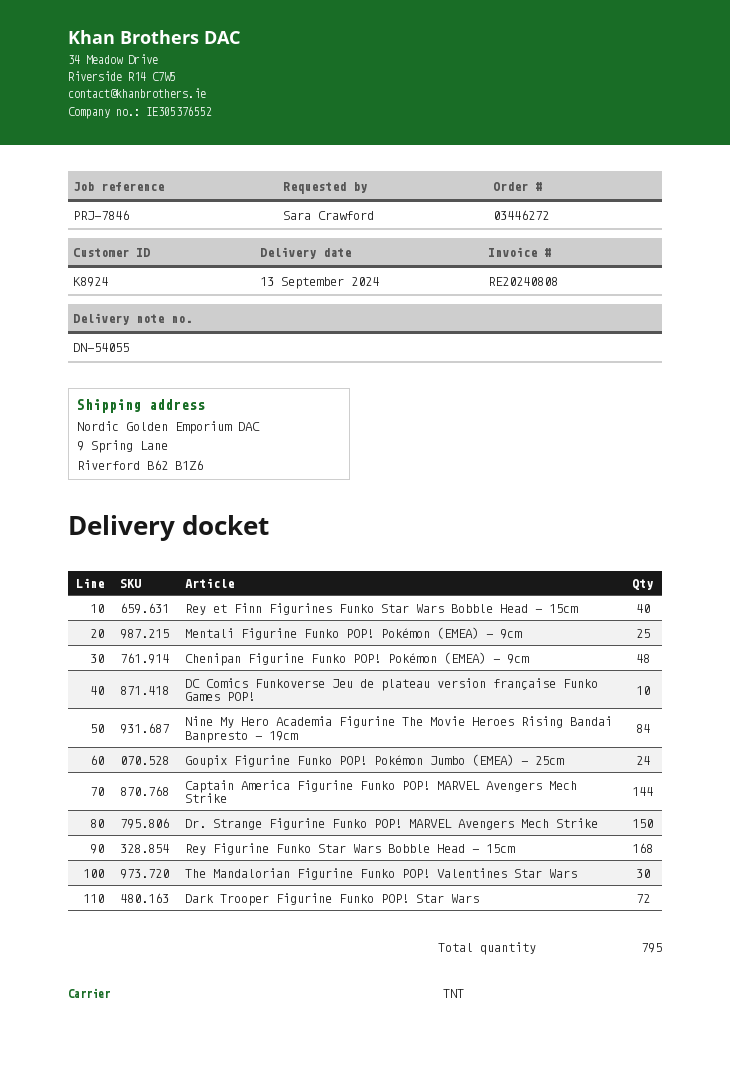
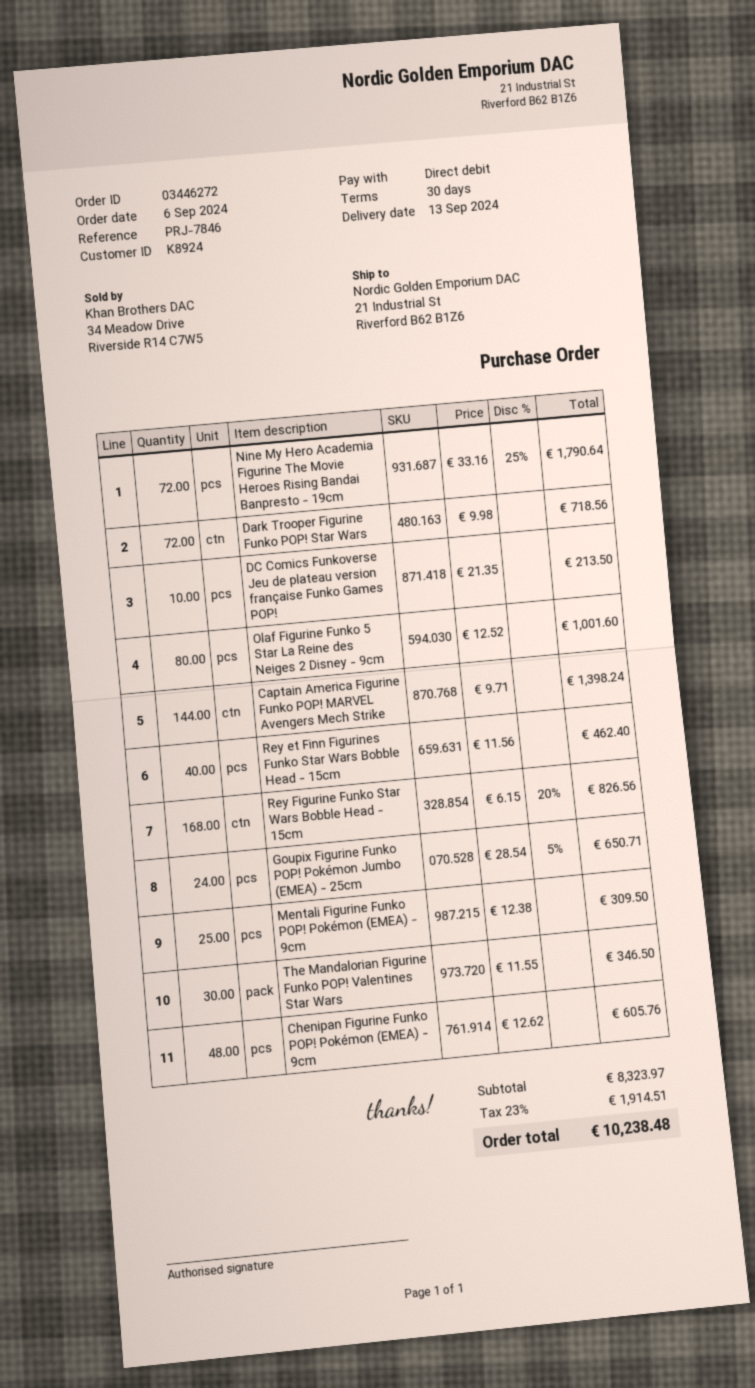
ship to: 9 Spring Lane, Riverford B62 B1Z6 -> 21 Industrial St, Riverford B62 B1Z6
Nine My Hero Academia Figurine The Movie Heroes Rising Bandai Banpresto - 19cm: 84 -> 72
Dr. Strange Figurine Funko POP! MARVEL Avengers Mech Strike: 150 -> none
Olaf Figurine Funko 5 Star La Reine des Neiges 2 Disney - 9cm: none -> 80

